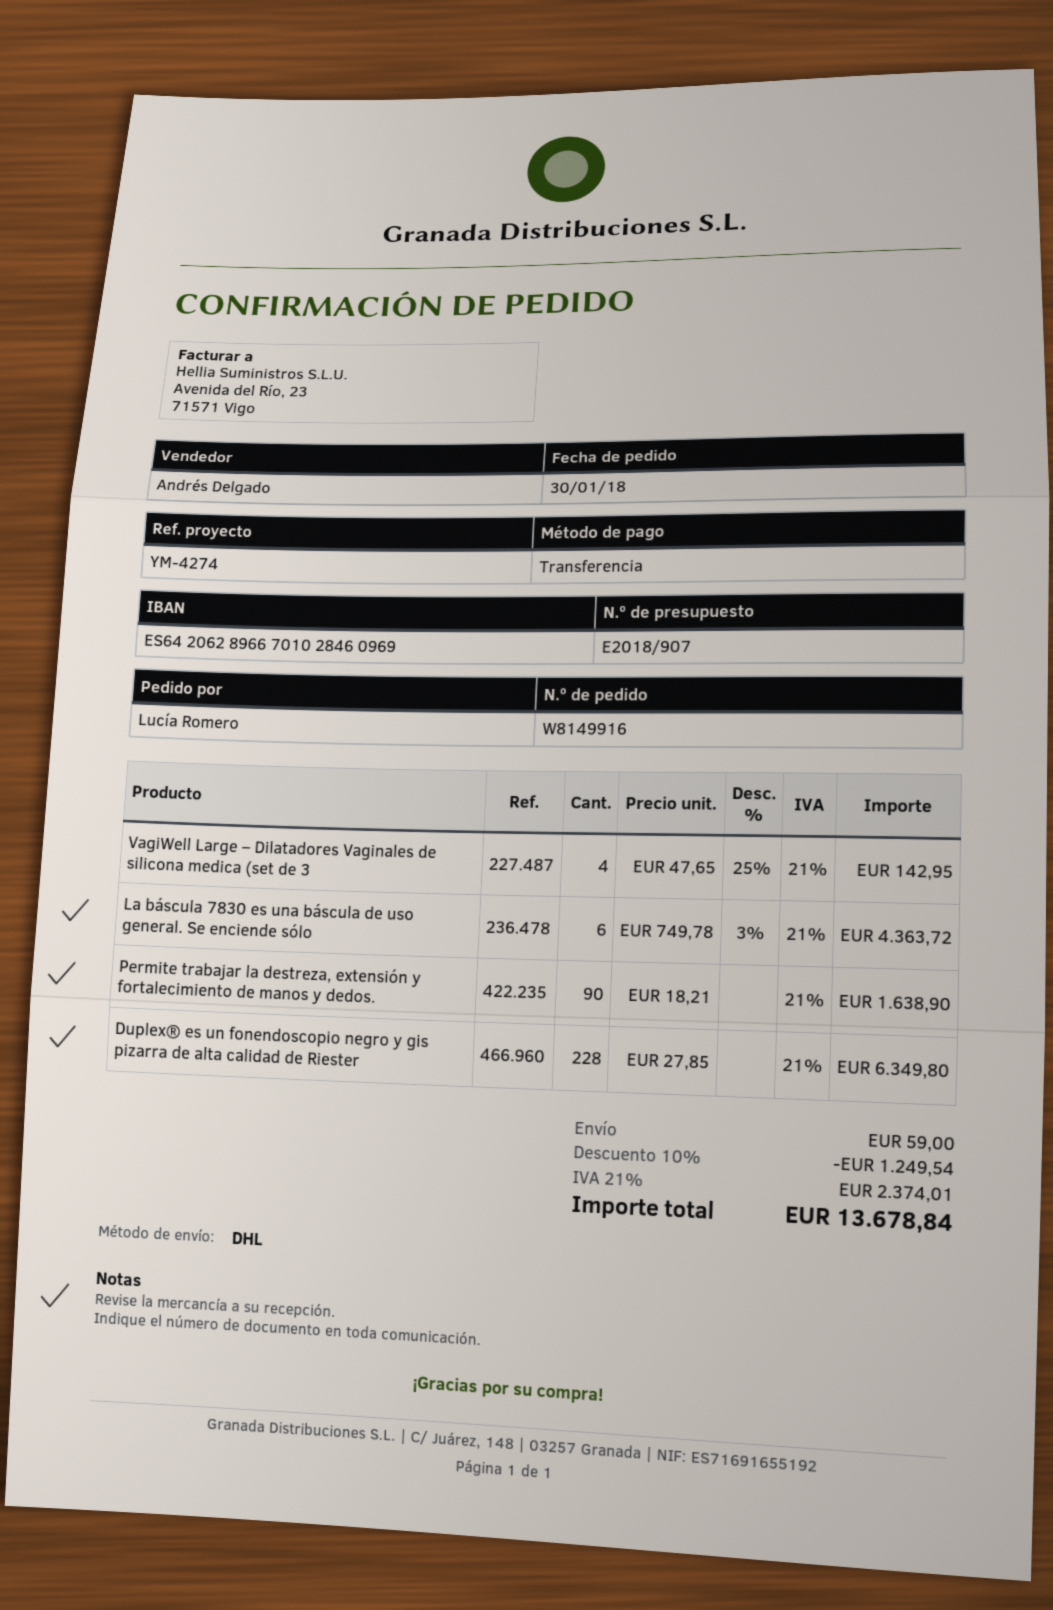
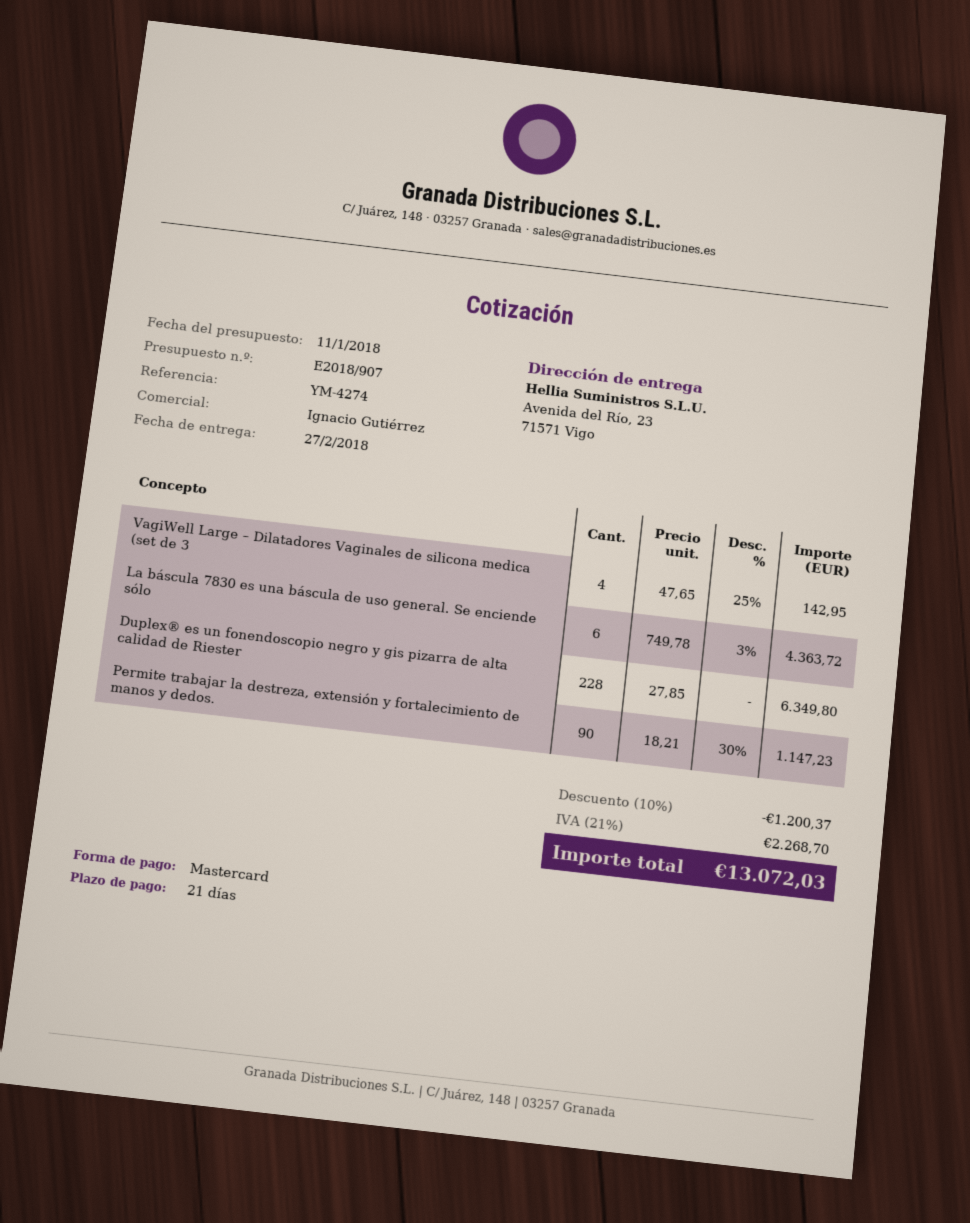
sales rep: Andrés Delgado -> Ignacio Gutiérrez
payment method: bank transfer -> Mastercard
Permite trabajar la destreza, extensión y fortalecimiento de manos y dedos.: 90 x 18.21 = 1638.90 -> 90 x 18.21 - 30% = 1147.23
discount: 10% = 1249.54 -> 10% = 1200.37
shipping: 59.00 -> none
tax: 21% = 2374.01 -> 21% = 2268.70
total: 13678.84 -> 13072.03

